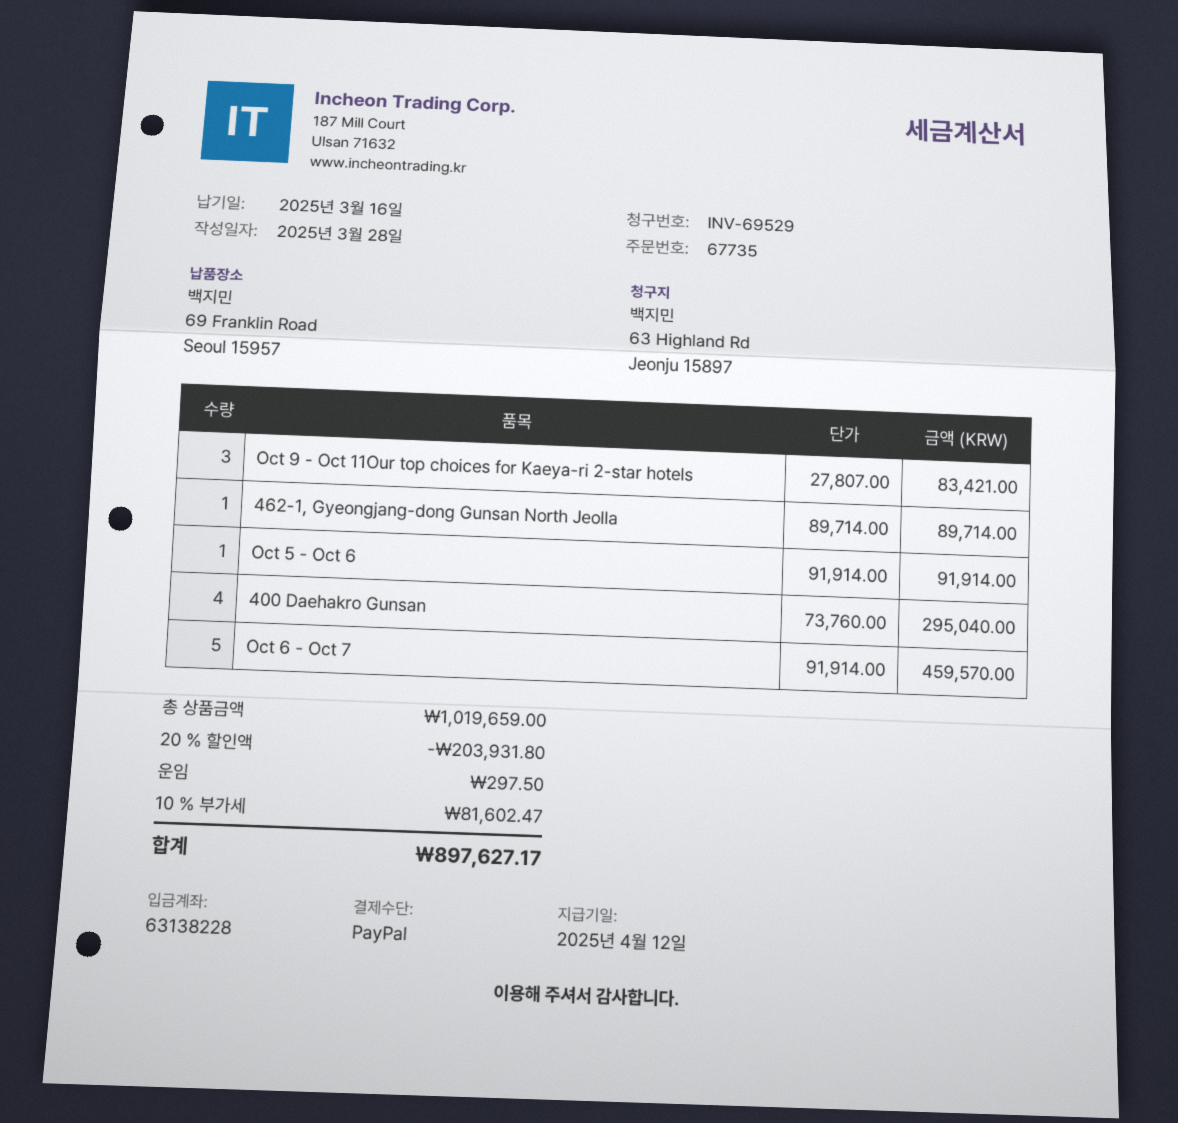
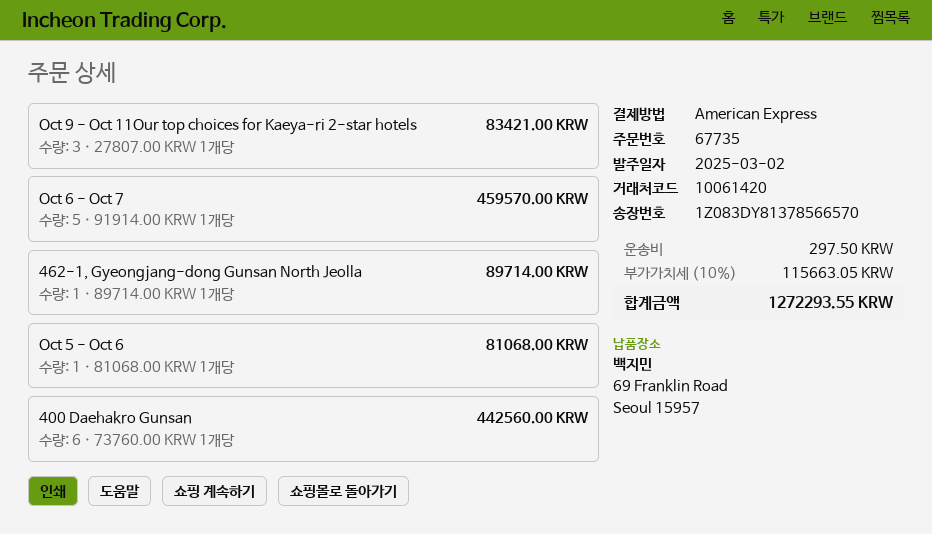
payment method: PayPal -> American Express
Oct 5 - Oct 6: 1 x 91914.00 = 91914.00 -> 1 x 81068.00 = 81068.00
400 Daehakro Gunsan: 4 x 73760.00 = 295040.00 -> 6 x 73760.00 = 442560.00
discount: 20% = 203931.80 -> none
tax: 10% = 81602.47 -> 10% = 115663.05
total: 897627.17 -> 1272293.55

